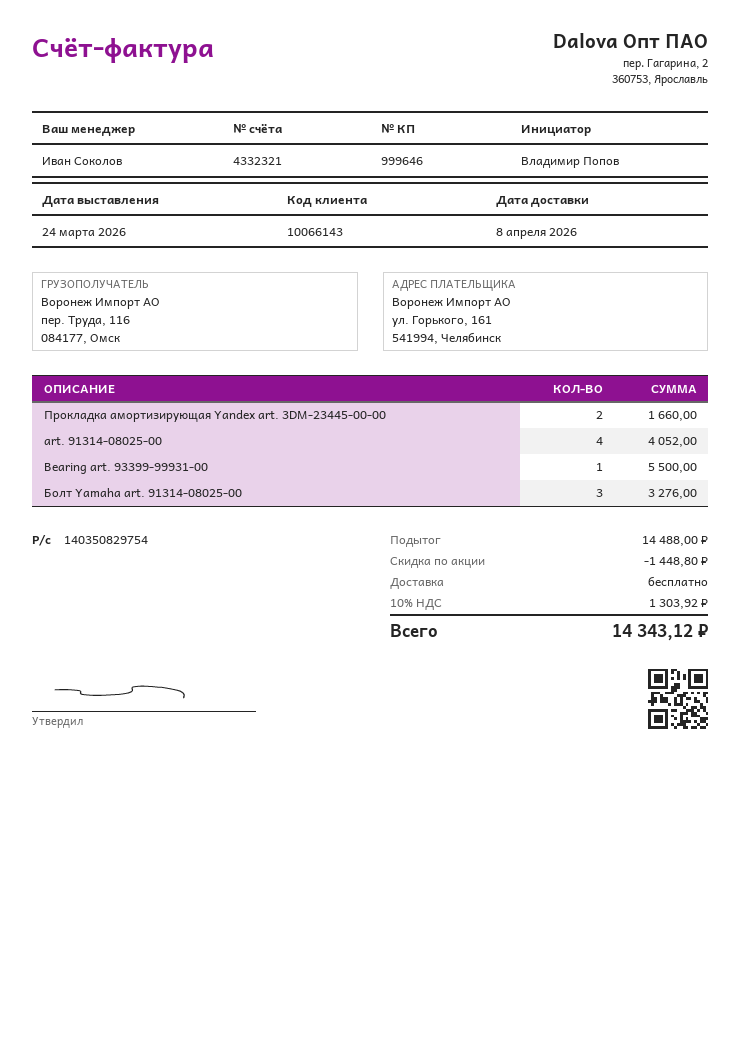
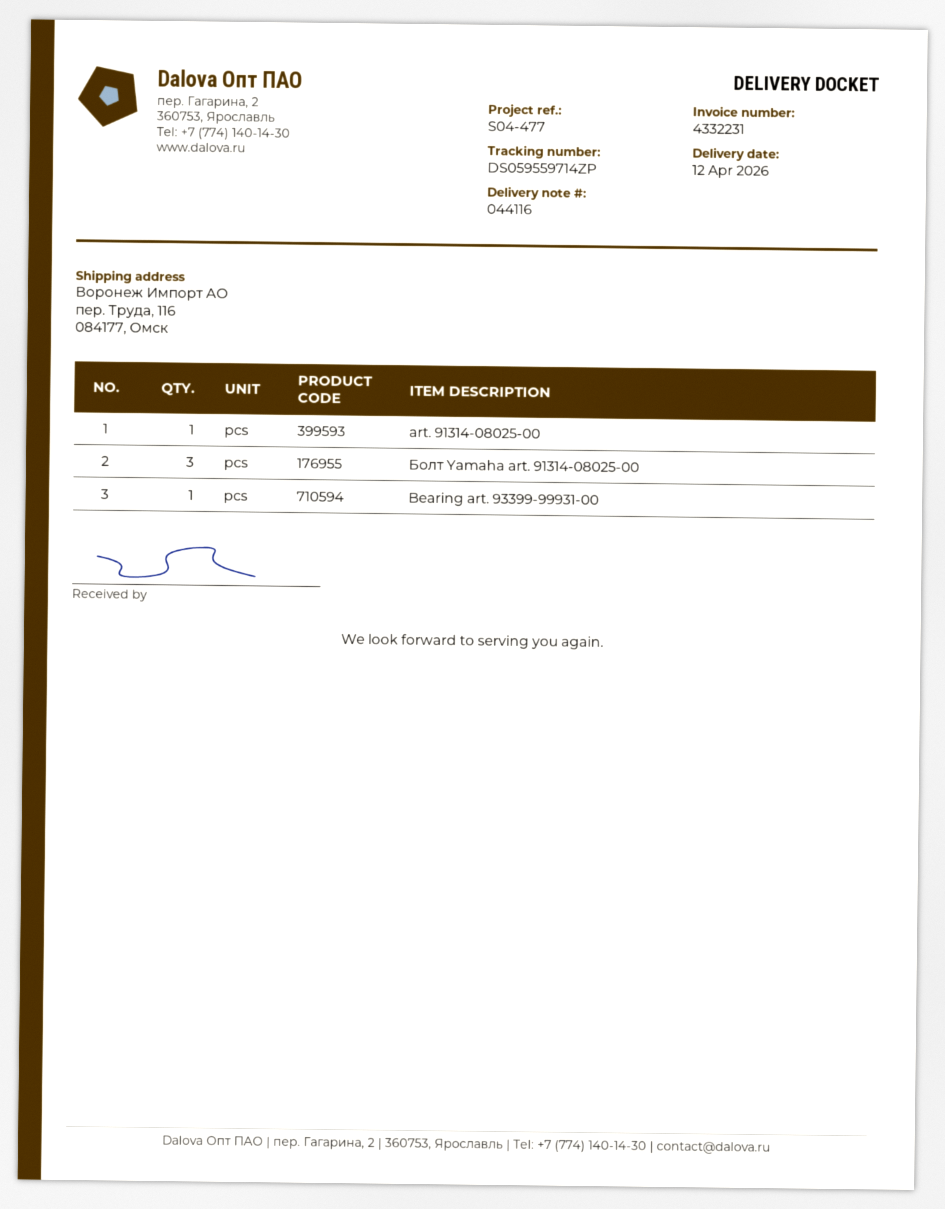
delivery date: 2026-04-08 -> 2026-04-12
invoice number: 4332321 -> 4332231
Прокладка амортизирующая Yandex art. 3DM-23445-00-00: 2 -> none
art. 91314-08025-00: 4 -> 1

